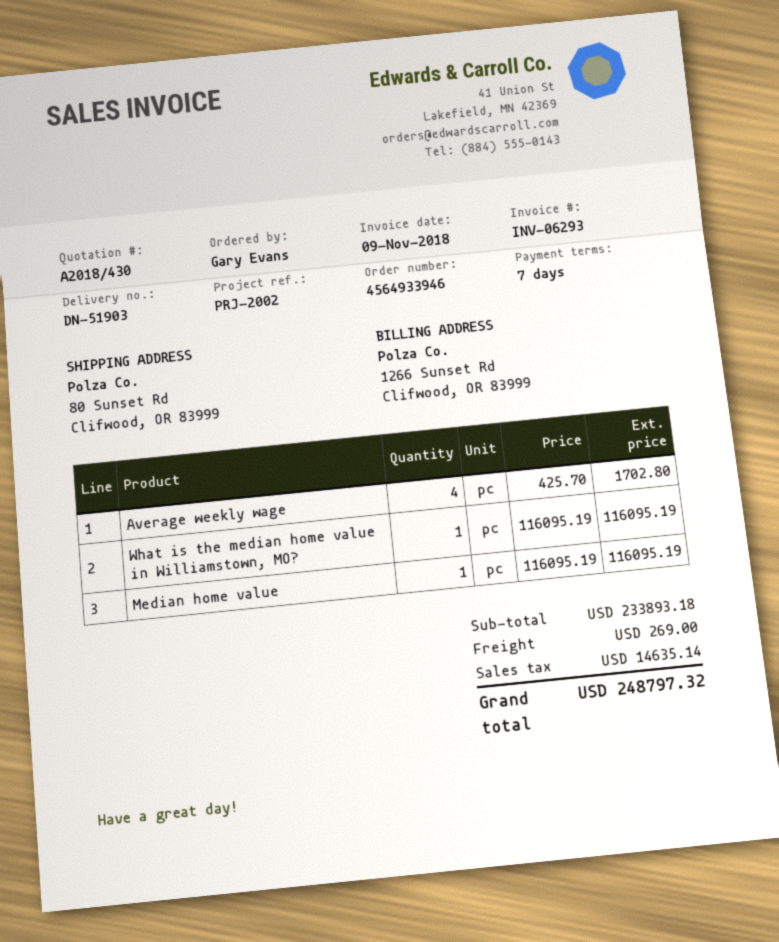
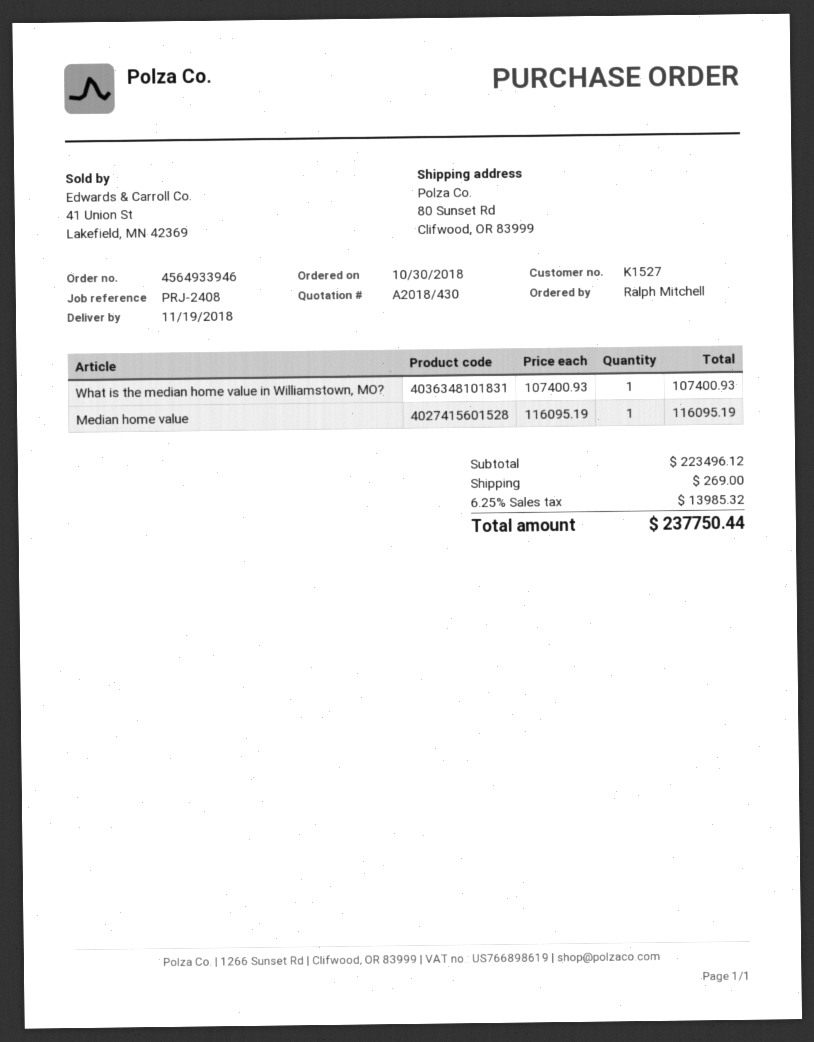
reference: PRJ-2002 -> PRJ-2408
ordered by: Gary Evans -> Ralph Mitchell
Average weekly wage: 4 x 425.70 = 1702.80 -> none
What is the median home value in Williamstown, MO?: 1 x 116095.19 = 116095.19 -> 1 x 107400.93 = 107400.93
subtotal: 233893.18 -> 223496.12
tax: 14635.14 -> 13985.32
total: 248797.32 -> 237750.44

